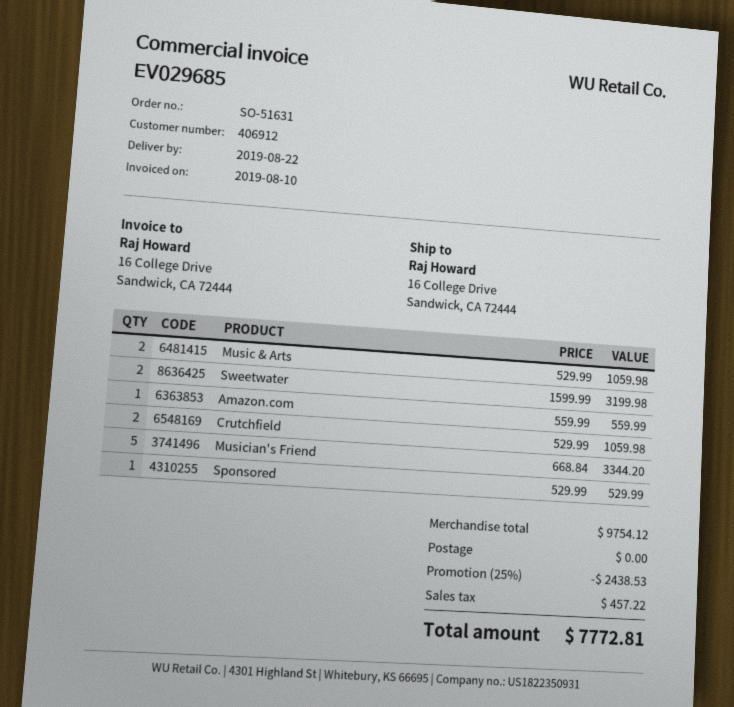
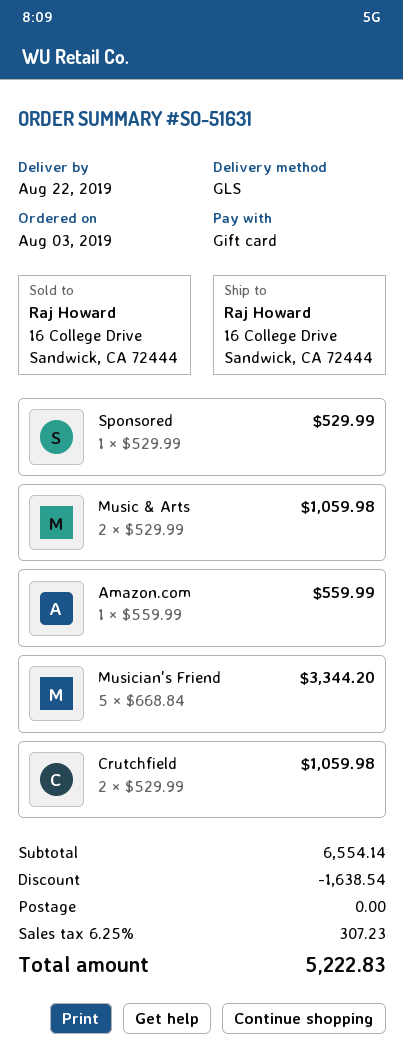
Sweetwater: 2 x 1599.99 = 3199.98 -> none
subtotal: 9754.12 -> 6554.14
discount: 2438.53 -> 1638.54
tax: 457.22 -> 307.23
total: 7772.81 -> 5222.83

